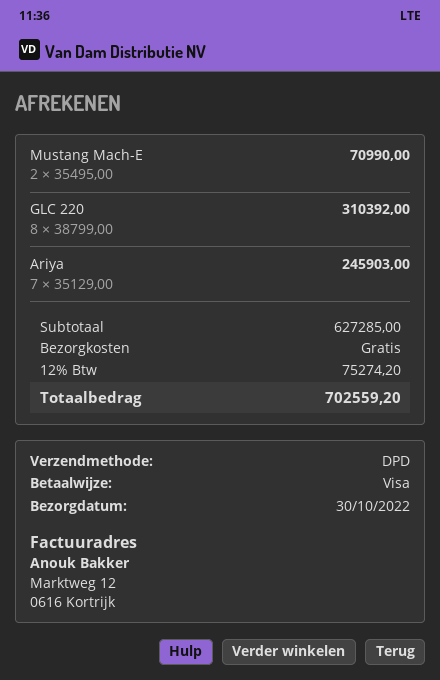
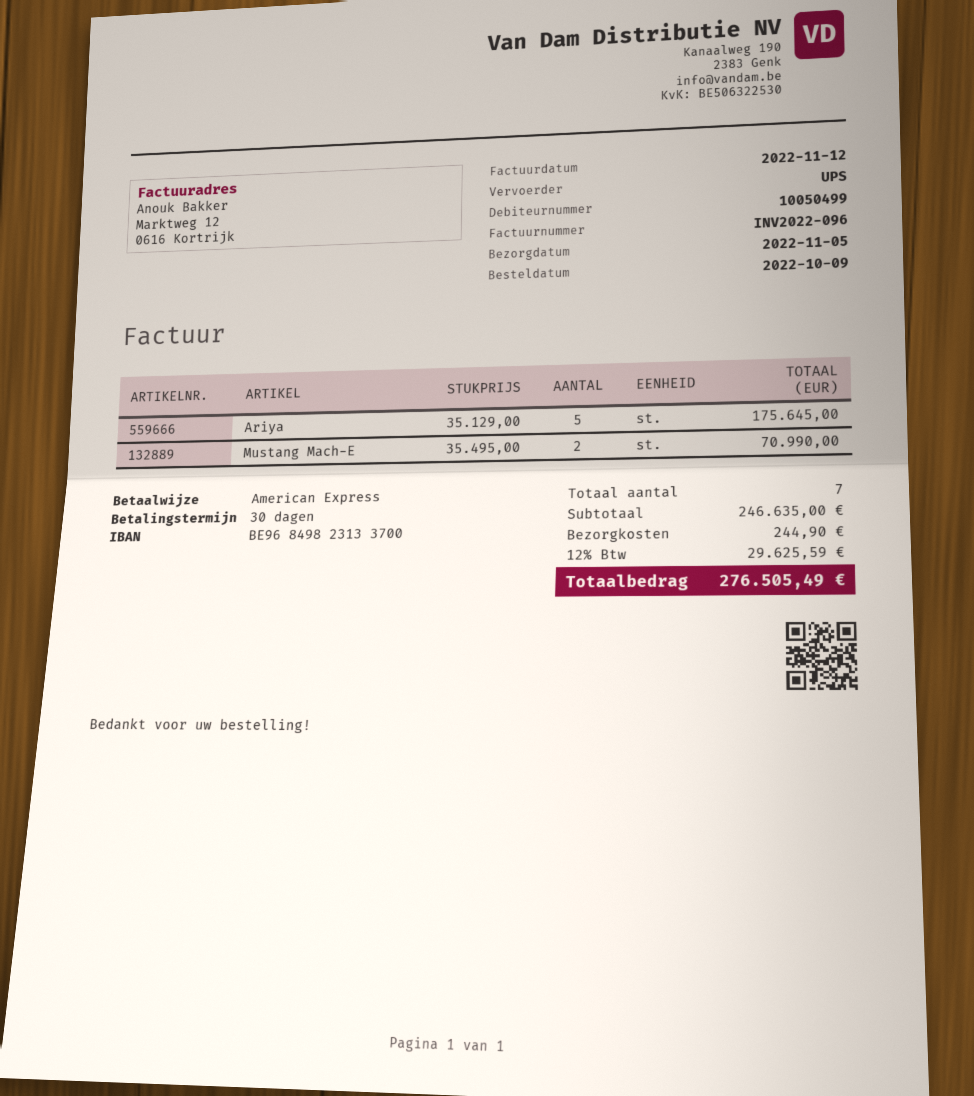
delivery date: 2022-10-30 -> 2022-11-05
payment method: Visa -> American Express
shipping method: DPD -> UPS
GLC 220: 8 x 38799.00 = 310392.00 -> none
Ariya: 7 x 35129.00 = 245903.00 -> 5 x 35129.00 = 175645.00
subtotal: 627285.00 -> 246635.00
shipping: 0.00 -> 244.90
tax: 12% = 75274.20 -> 12% = 29625.59
total: 702559.20 -> 276505.49

